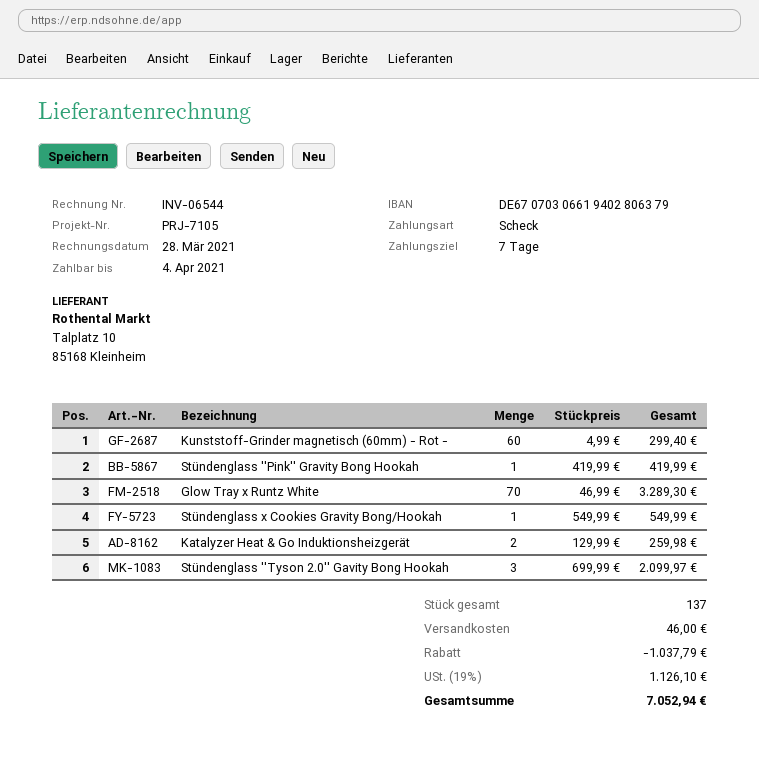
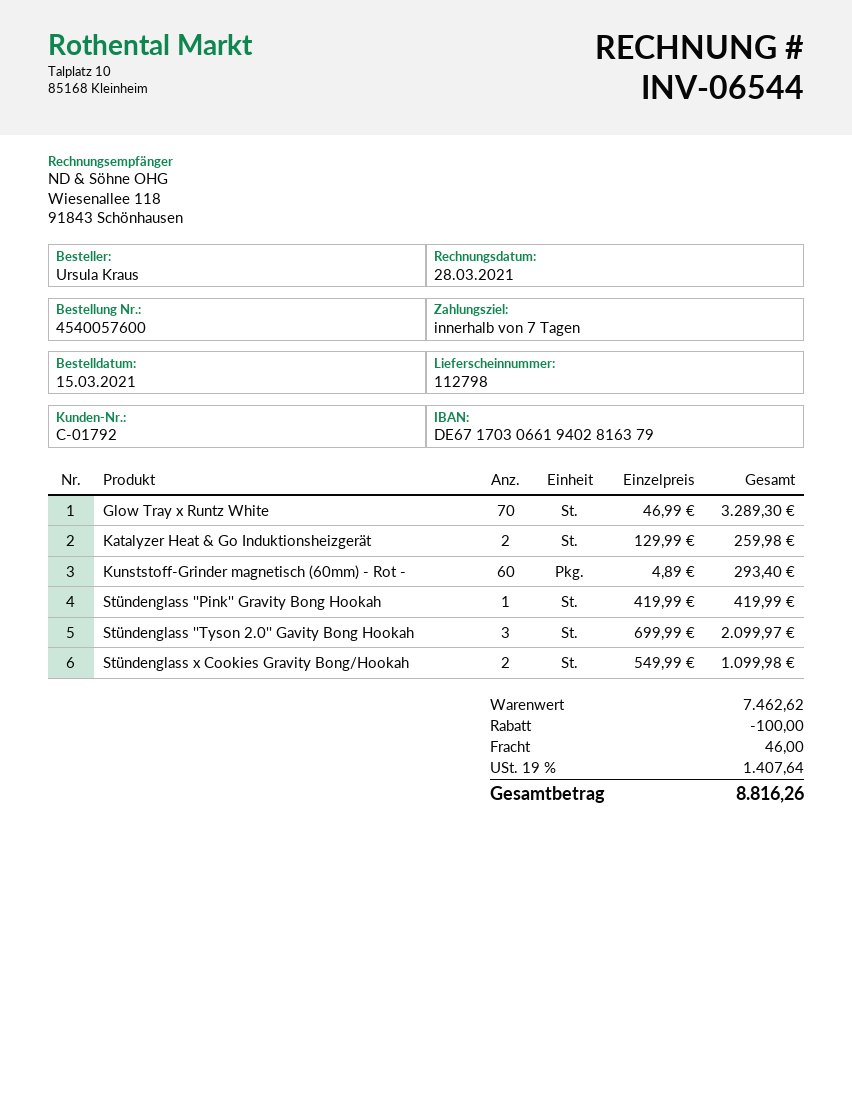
bank account: DE67070306619402806379 -> DE67170306619402816379
Kunststoff-Grinder magnetisch (60mm) - Rot -: 60 x 4.99 = 299.40 -> 60 x 4.89 = 293.40
Stündenglass x Cookies Gravity Bong/Hookah: 1 x 549.99 = 549.99 -> 2 x 549.99 = 1099.98
discount: 1037.79 -> 100.00
tax: 19% = 1126.10 -> 19% = 1407.64
total: 7052.94 -> 8816.26

